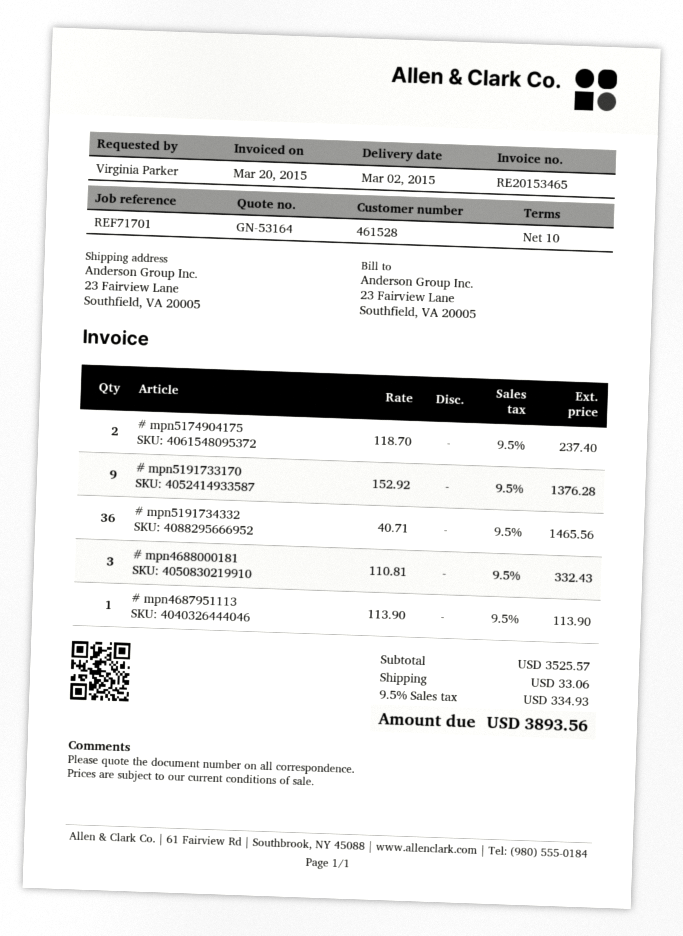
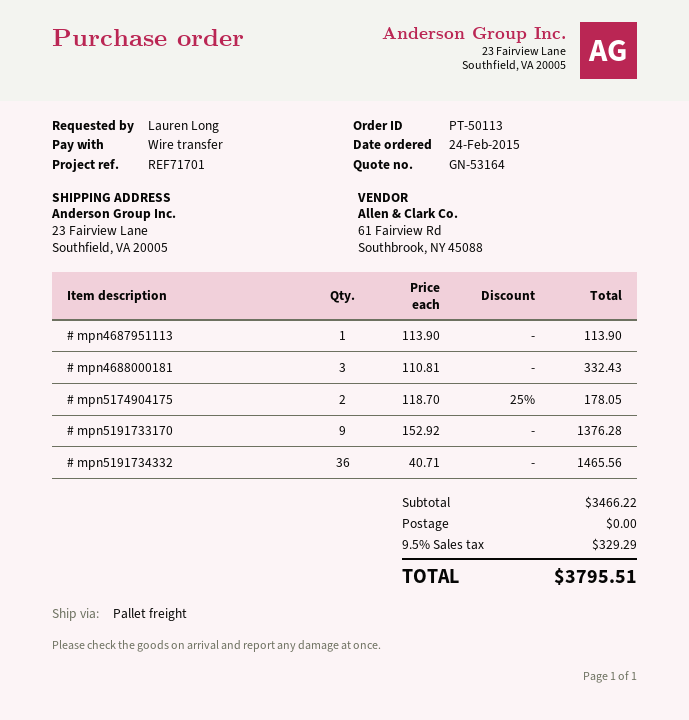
ordered by: Virginia Parker -> Lauren Long
# mpn5174904175: 2 x 118.70 = 237.40 -> 2 x 118.70 - 25% = 178.05
subtotal: 3525.57 -> 3466.22
shipping: 33.06 -> 0.00
tax: 9.5% = 334.93 -> 9.5% = 329.29
total: 3893.56 -> 3795.51

